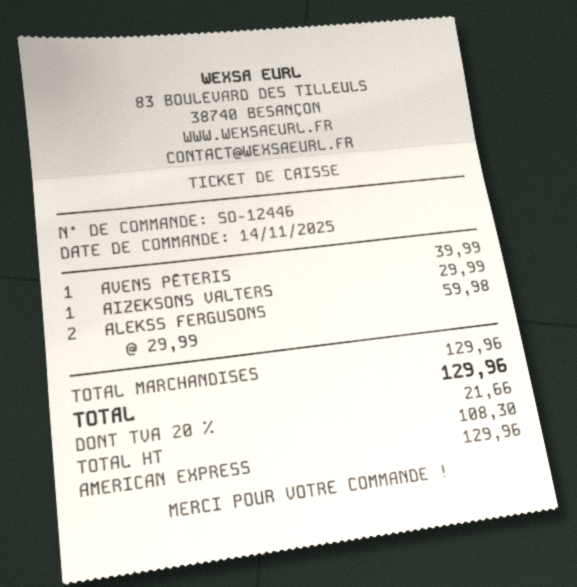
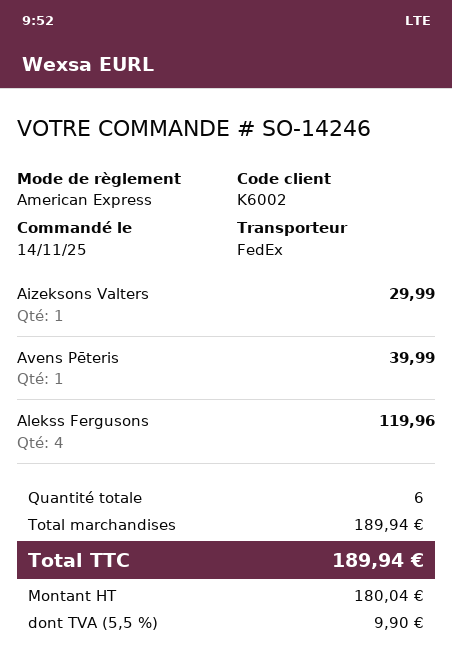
order number: SO-12446 -> SO-14246
ALEKSS FERGUSONS: 2 for 59.98 -> 4 for 119.96
subtotal: 129.96 -> 189.94
net: 108.30 -> 180.04
tax: 20% = 21.66 -> 5.5% = 9.90
total: 129.96 -> 189.94

